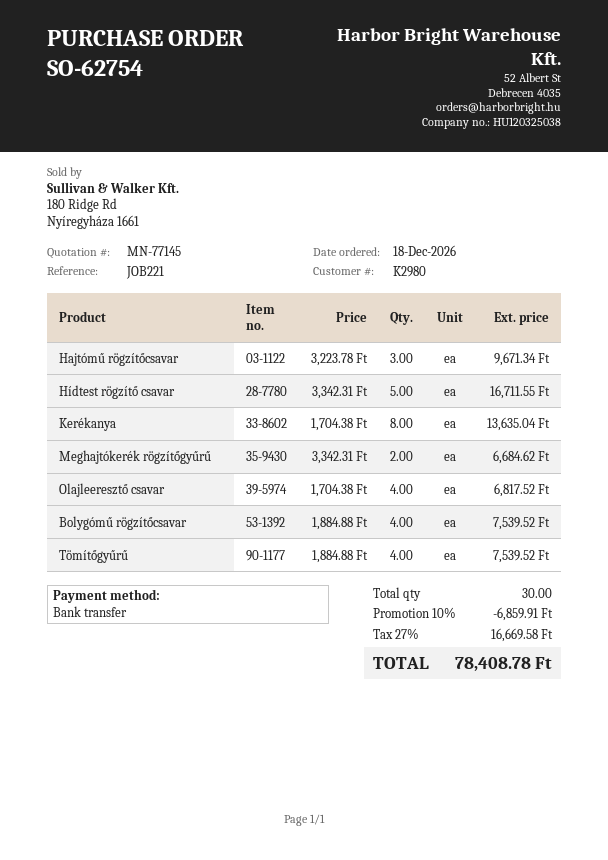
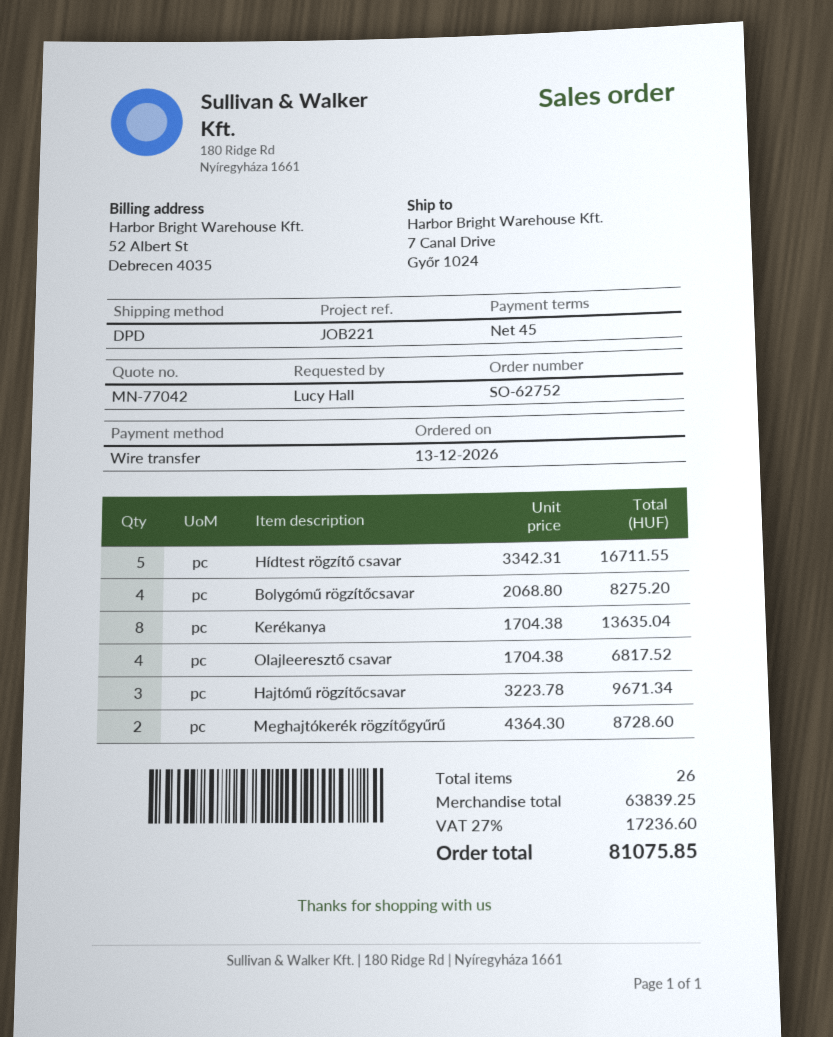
quote number: MN-77145 -> MN-77042
order number: SO-62754 -> SO-62752
order date: 2026-12-18 -> 2026-12-13
Meghajtókerék rögzítőgyűrű: 2 x 3342.31 = 6684.62 -> 2 x 4364.30 = 8728.60
Bolygómű rögzítőcsavar: 4 x 1884.88 = 7539.52 -> 4 x 2068.80 = 8275.20
Tömítőgyűrű: 4 x 1884.88 = 7539.52 -> none
total quantity: 30 -> 26
discount: 10% = 6859.91 -> none
tax: 27% = 16669.58 -> 27% = 17236.60
total: 78408.78 -> 81075.85

